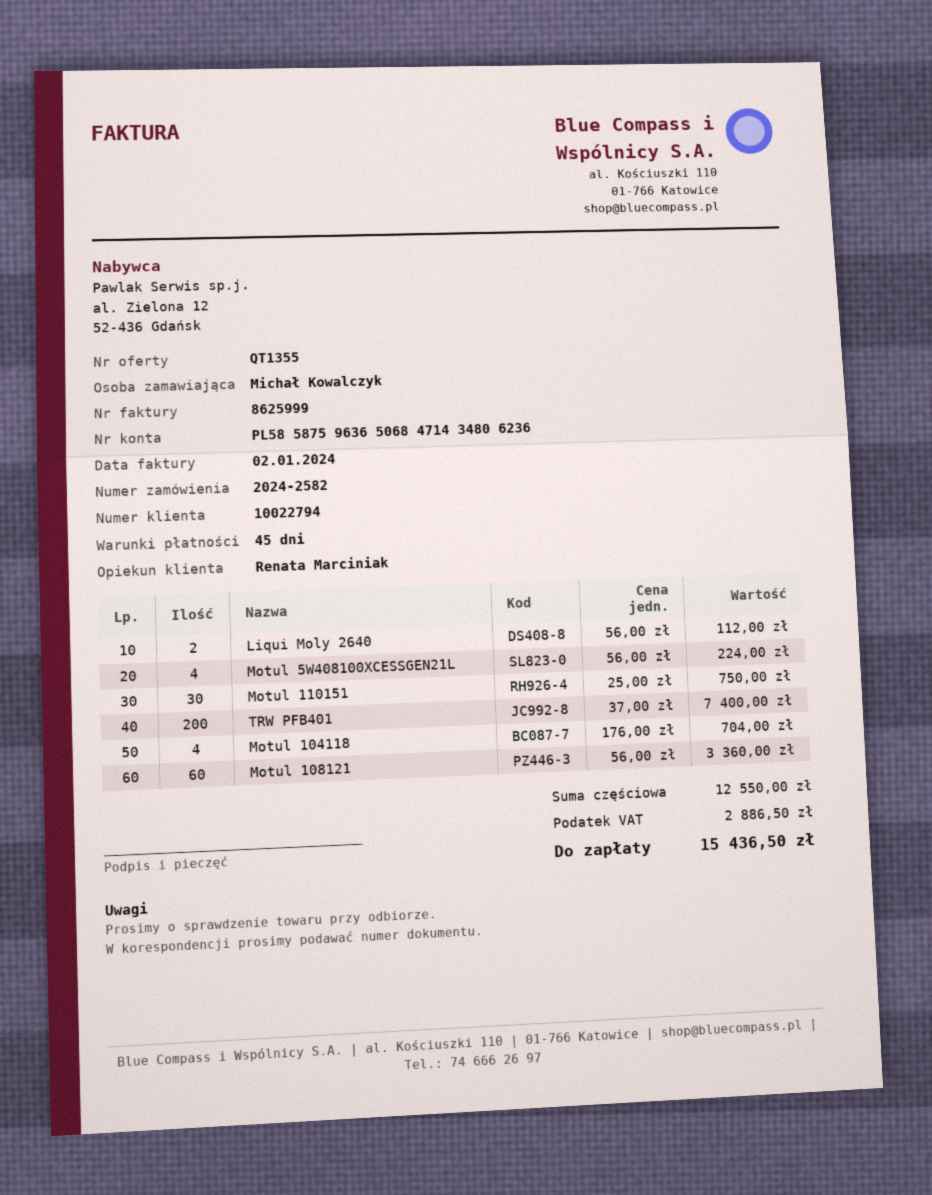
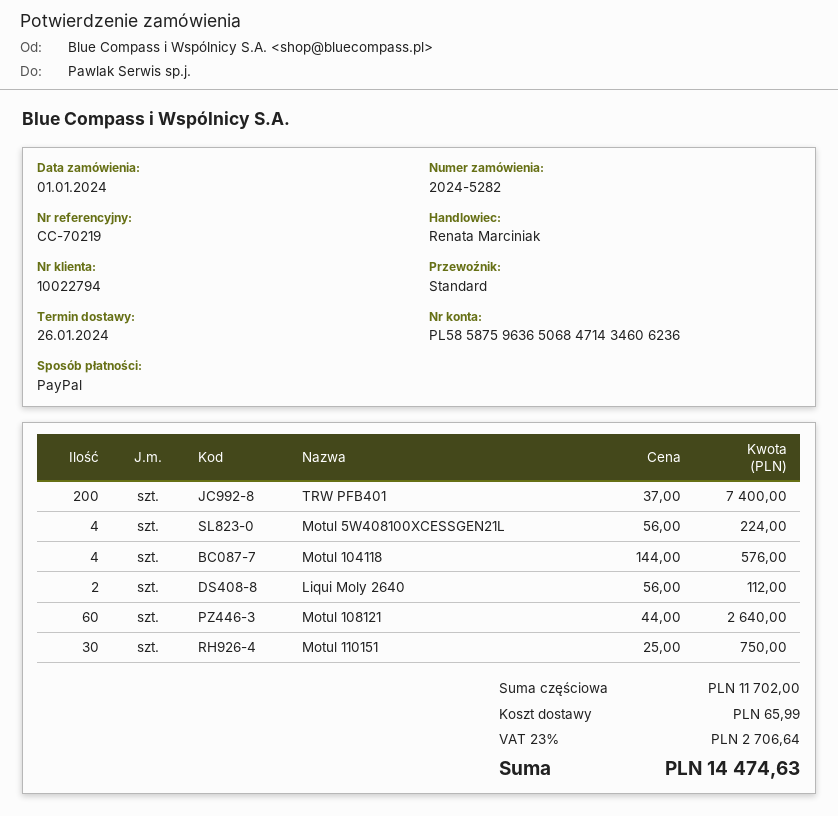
order number: 2024-2582 -> 2024-5282
bank account: PL58587596365068471434806236 -> PL58587596365068471434606236
Motul 104118: 4 x 176.00 = 704.00 -> 4 x 144.00 = 576.00
Motul 108121: 60 x 56.00 = 3360.00 -> 60 x 44.00 = 2640.00
subtotal: 12550.00 -> 11702.00
shipping: none -> 65.99
tax: 2886.50 -> 2706.64
total: 15436.50 -> 14474.63

